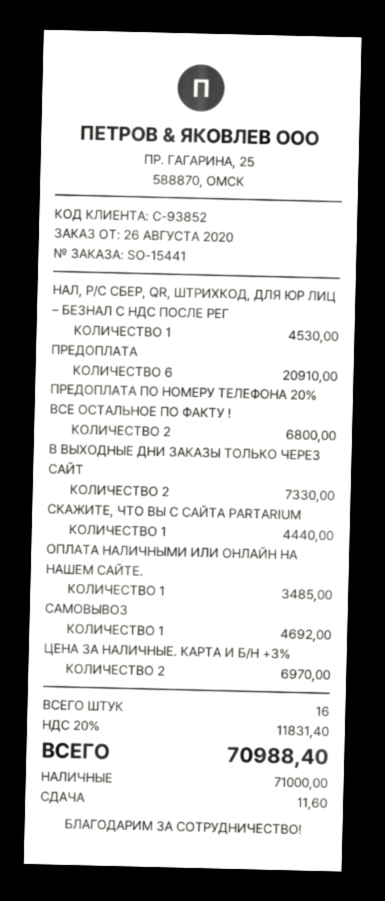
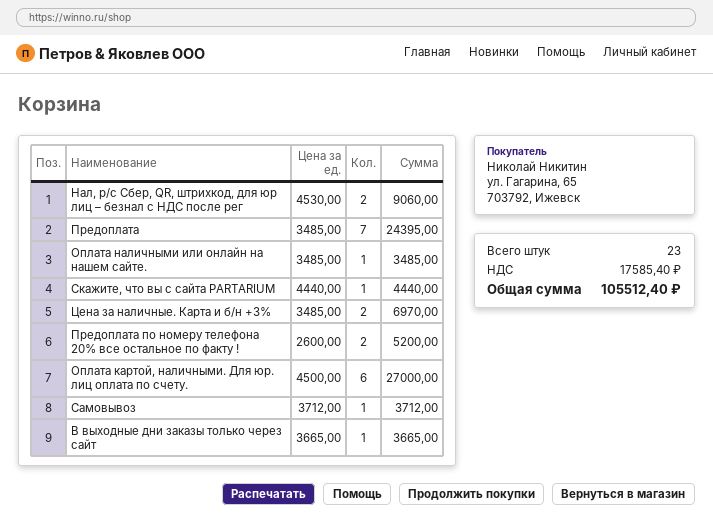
НАЛ, Р/С СБЕР, QR, ШТРИХКОД, ДЛЯ ЮР ЛИЦ – БЕЗНАЛ С НДС ПОСЛЕ РЕГ: 1 for 4530.00 -> 2 for 9060.00
ПРЕДОПЛАТА: 6 for 20910.00 -> 7 for 24395.00
ПРЕДОПЛАТА ПО НОМЕРУ ТЕЛЕФОНА 20% ВСЕ ОСТАЛЬНОЕ ПО ФАКТУ !: 2 for 6800.00 -> 2 for 5200.00
В ВЫХОДНЫЕ ДНИ ЗАКАЗЫ ТОЛЬКО ЧЕРЕЗ САЙТ: 2 for 7330.00 -> 1 for 3665.00
САМОВЫВОЗ: 1 for 4692.00 -> 1 for 3712.00
Оплата картой, наличными. Для юр. лиц оплата по счету.: none -> 6 for 27000.00
total quantity: 16 -> 23
tax: 11831.40 -> 17585.40
total: 70988.40 -> 105512.40

